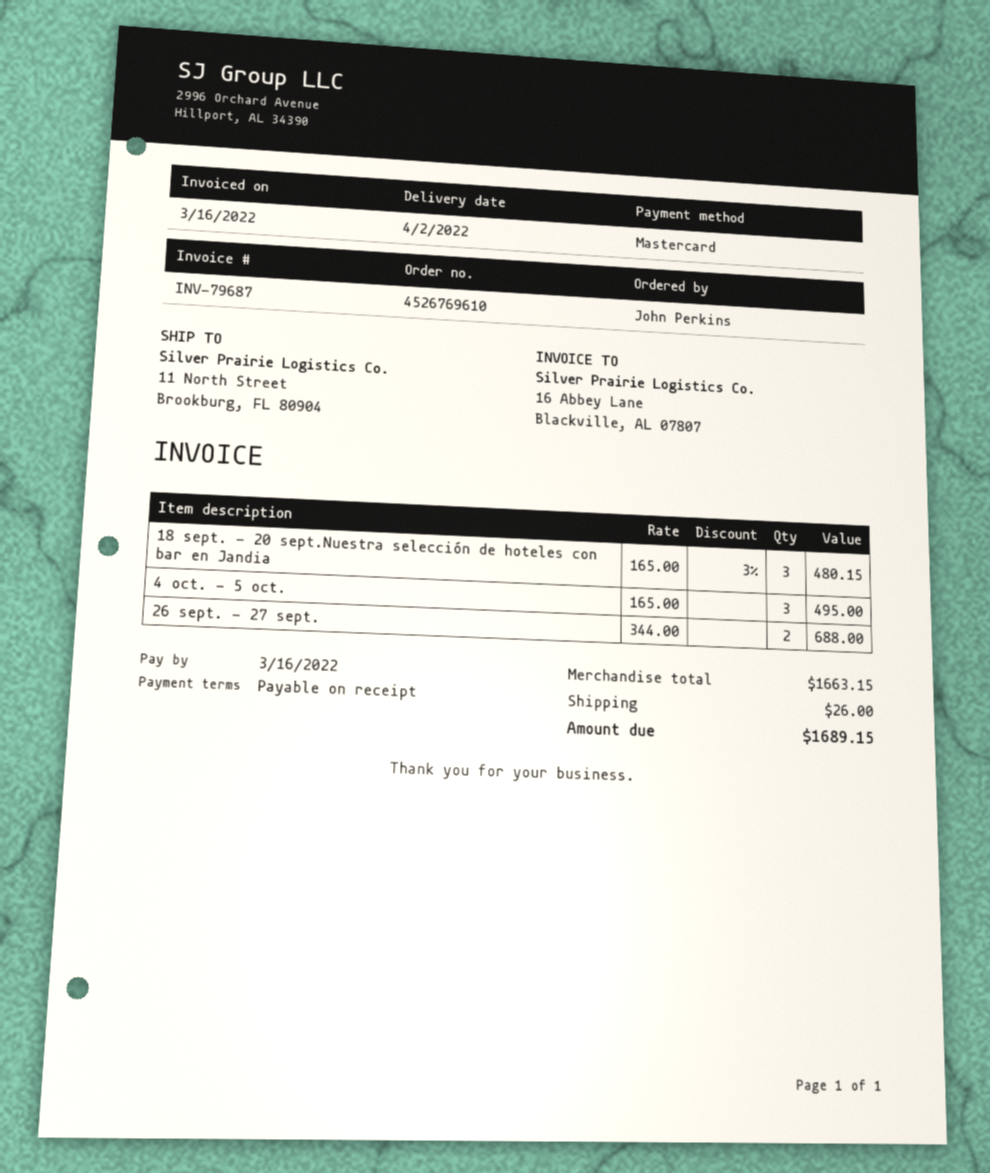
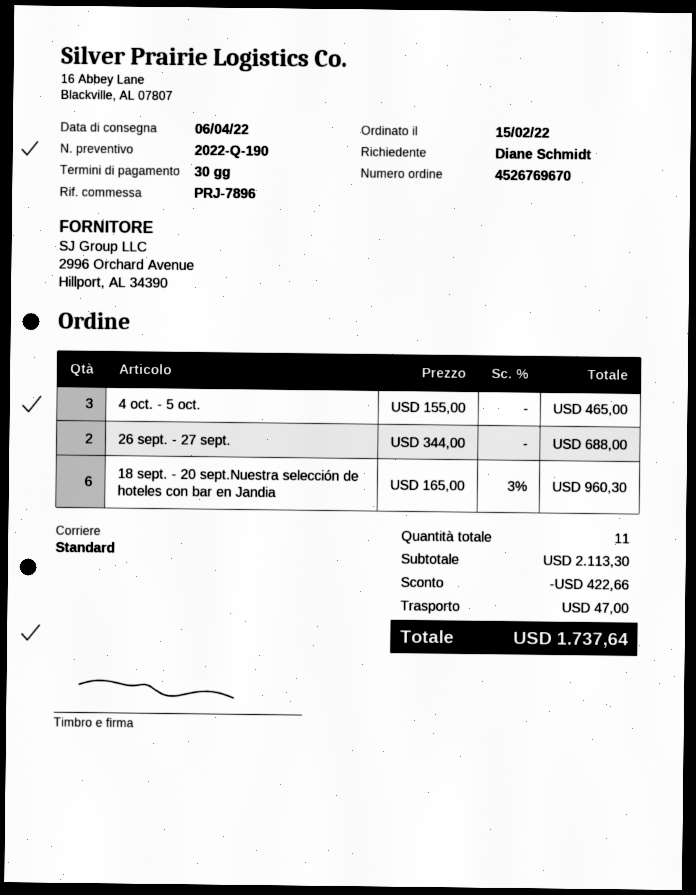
order number: 4526769610 -> 4526769670
delivery date: 2022-04-02 -> 2022-04-06
payment terms: on receipt -> 30 days
ordered by: John Perkins -> Diane Schmidt
18 sept. - 20 sept.Nuestra selección de hoteles con bar en Jandia: 3 x 165.00 - 3% = 480.15 -> 6 x 165.00 - 3% = 960.30
4 oct. - 5 oct.: 3 x 165.00 = 495.00 -> 3 x 155.00 = 465.00
subtotal: 1663.15 -> 2113.30
discount: none -> 422.66
shipping: 26.00 -> 47.00
total: 1689.15 -> 1737.64

